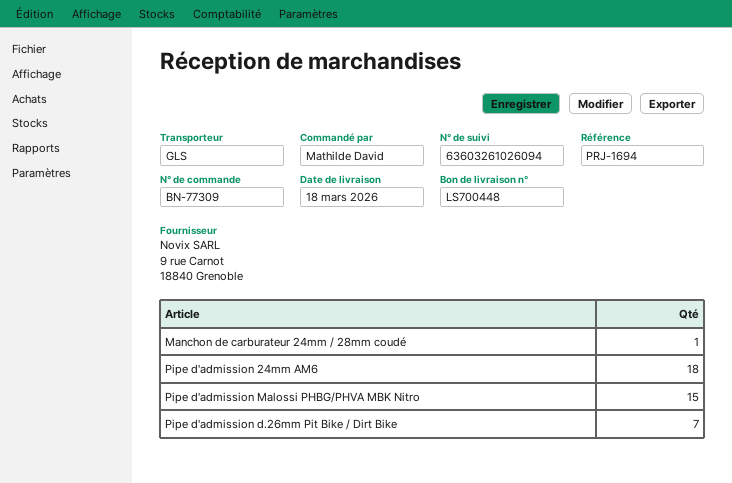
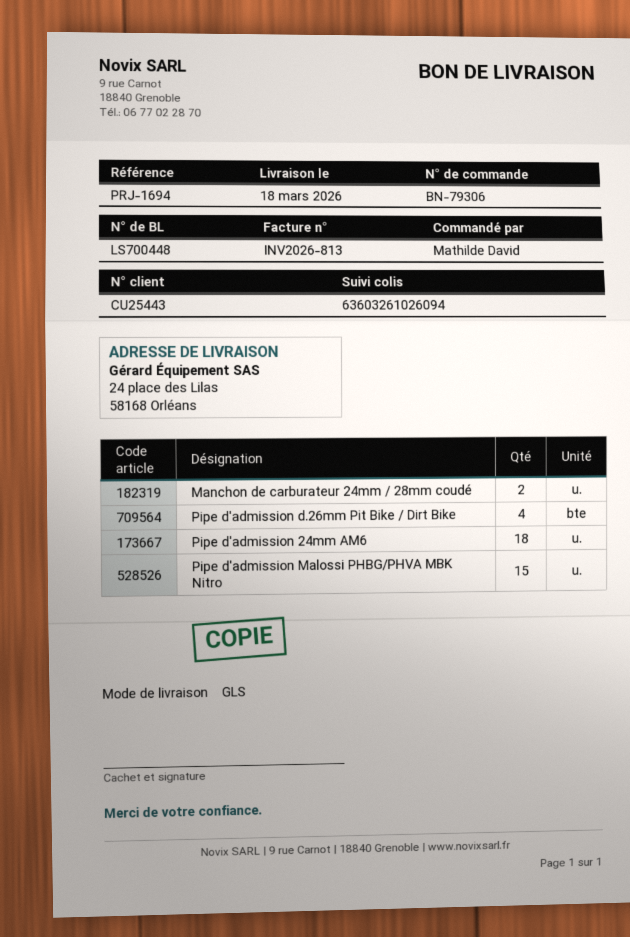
order number: BN-77309 -> BN-79306
Manchon de carburateur 24mm / 28mm coudé: 1 -> 2
Pipe d'admission d.26mm Pit Bike / Dirt Bike: 7 -> 4

